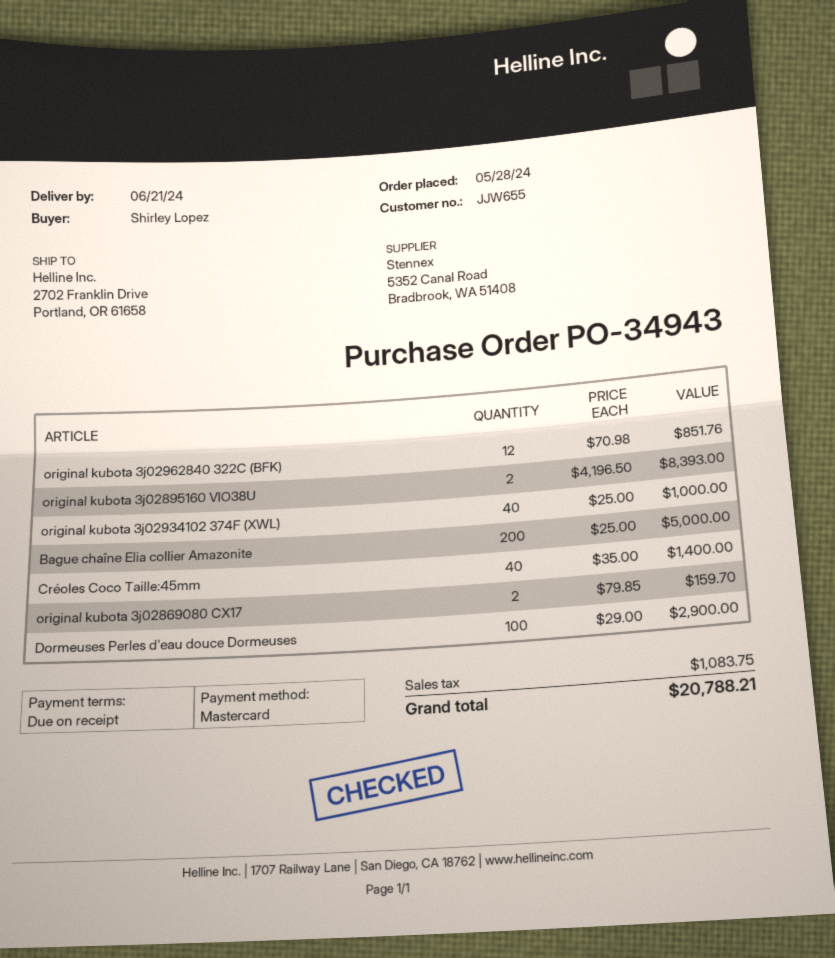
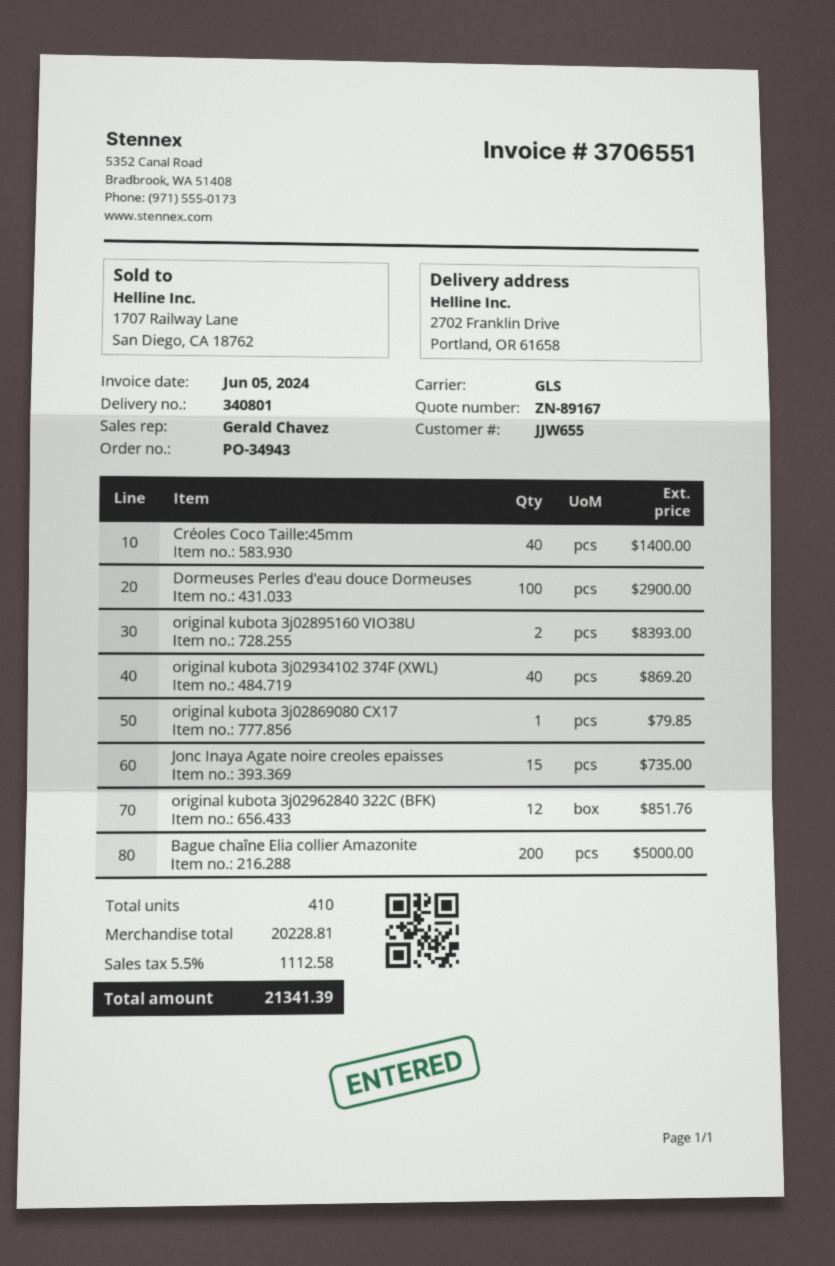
original kubota 3j02934102 374F (XWL): 40 for 1000.00 -> 40 for 869.20
original kubota 3j02869080 CX17: 2 for 159.70 -> 1 for 79.85
Jonc Inaya Agate noire creoles epaisses: none -> 15 for 735.00
tax: 1083.75 -> 1112.58
total: 20788.21 -> 21341.39

